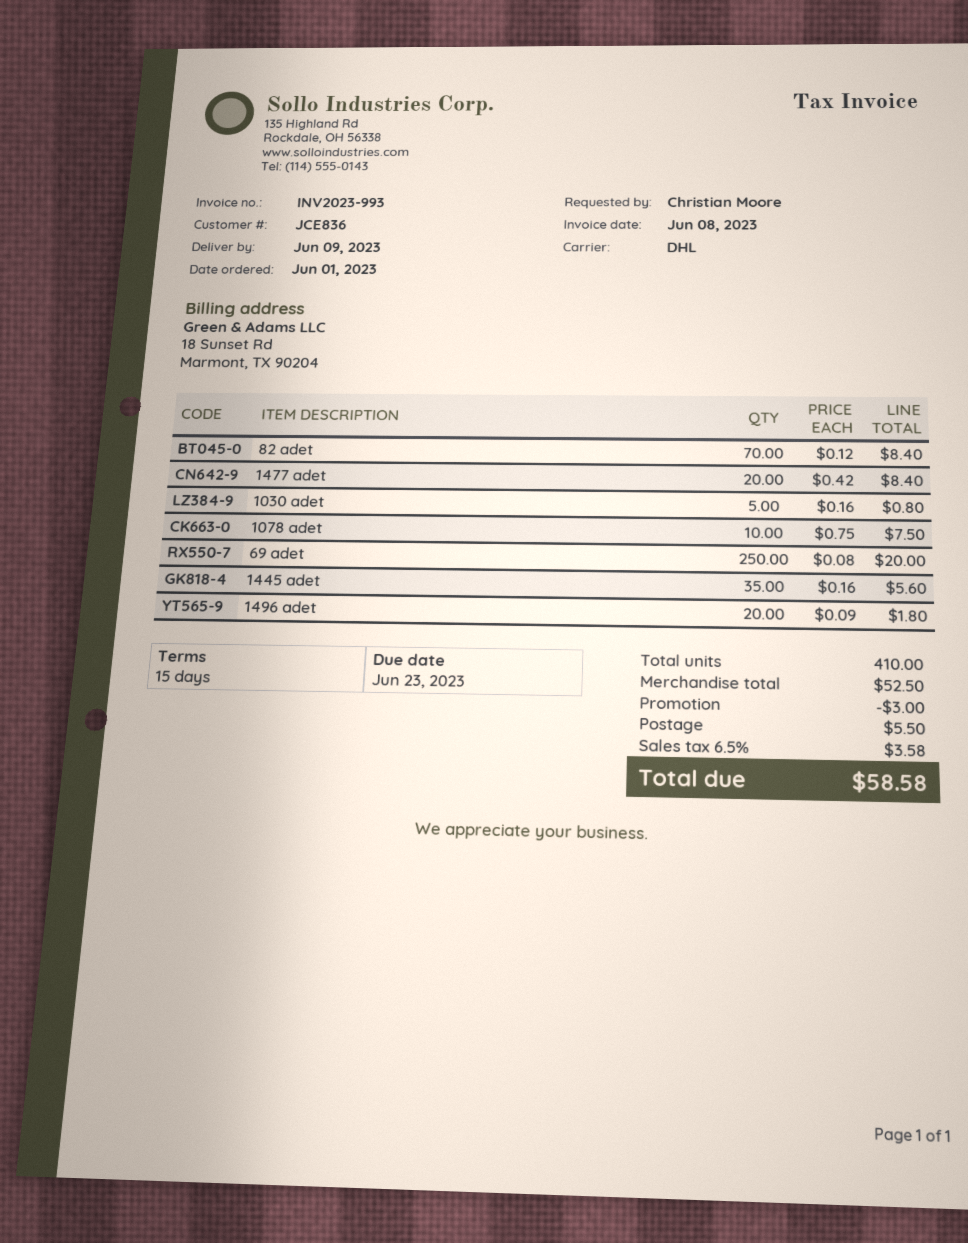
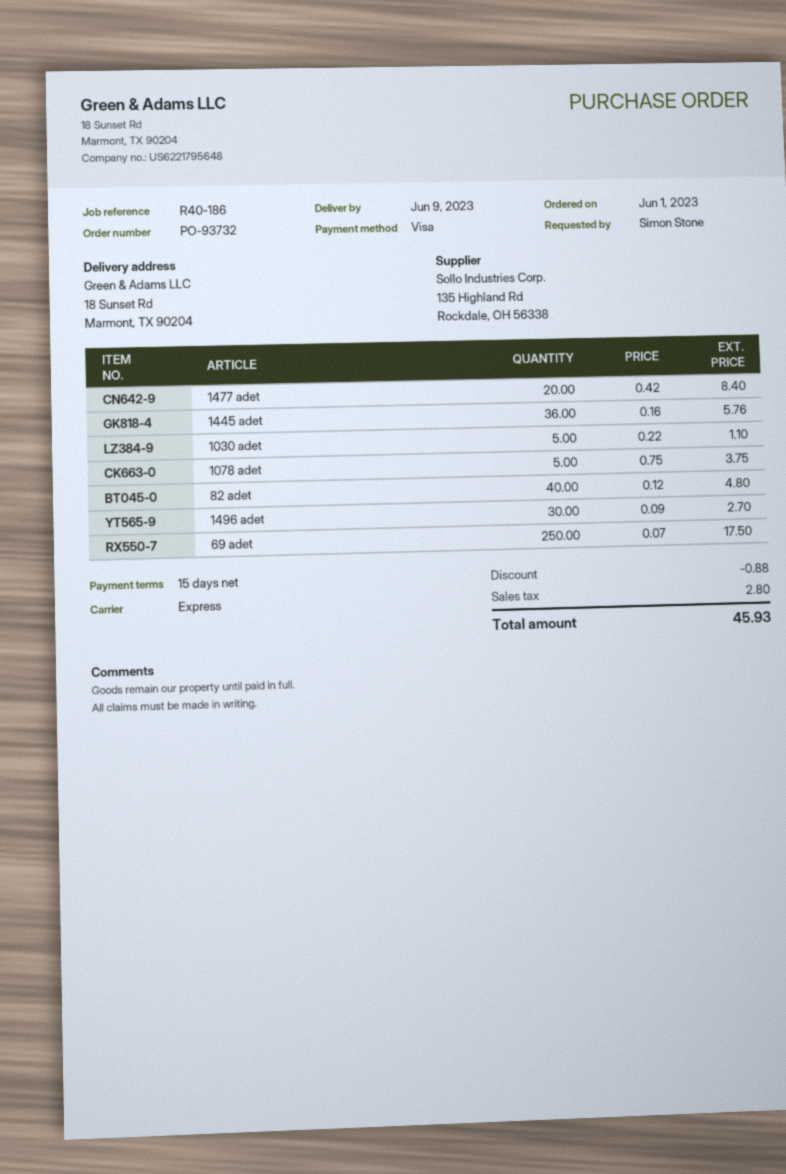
ordered by: Christian Moore -> Simon Stone
shipping method: DHL -> express
82 adet: 70 x 0.12 = 8.40 -> 40 x 0.12 = 4.80
1030 adet: 5 x 0.16 = 0.80 -> 5 x 0.22 = 1.10
1078 adet: 10 x 0.75 = 7.50 -> 5 x 0.75 = 3.75
69 adet: 250 x 0.08 = 20.00 -> 250 x 0.07 = 17.50
1445 adet: 35 x 0.16 = 5.60 -> 36 x 0.16 = 5.76
1496 adet: 20 x 0.09 = 1.80 -> 30 x 0.09 = 2.70
discount: 3.00 -> 0.88
shipping: 5.50 -> none
tax: 3.58 -> 2.80
total: 58.58 -> 45.93

